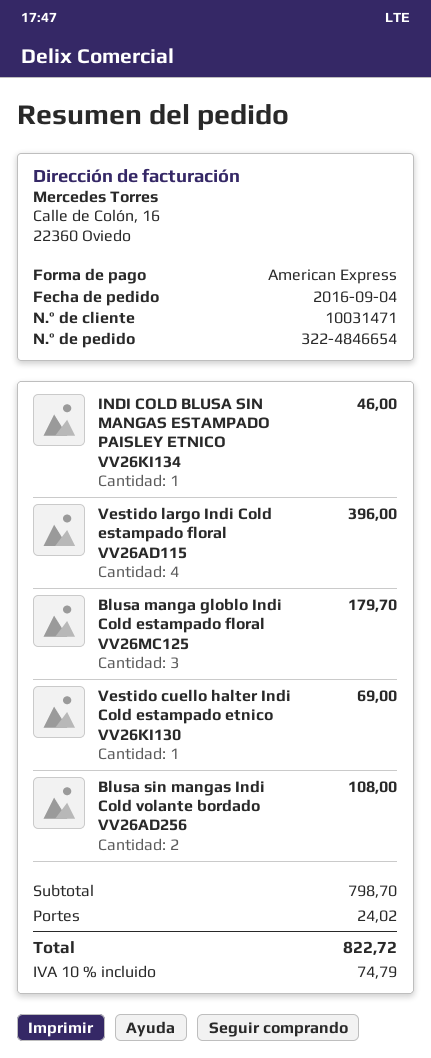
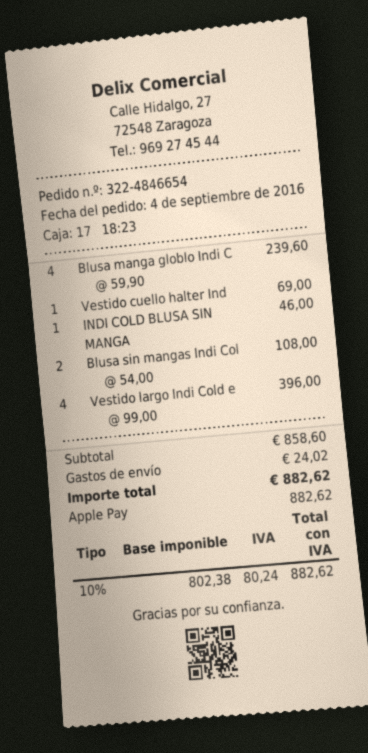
payment method: American Express -> Apple Pay
Blusa manga globlo Indi Cold estampado floral VV26MC125: 3 for 179.70 -> 4 for 239.60
subtotal: 798.70 -> 858.60
tax: 10% = 74.79 -> 10% = 80.24
total: 822.72 -> 882.62

